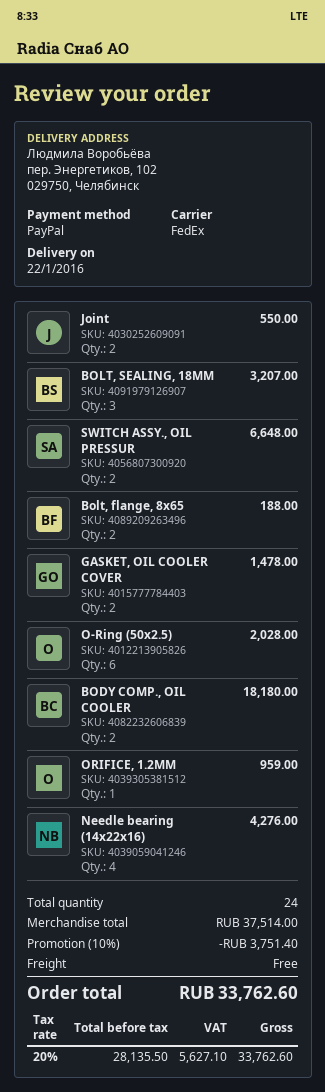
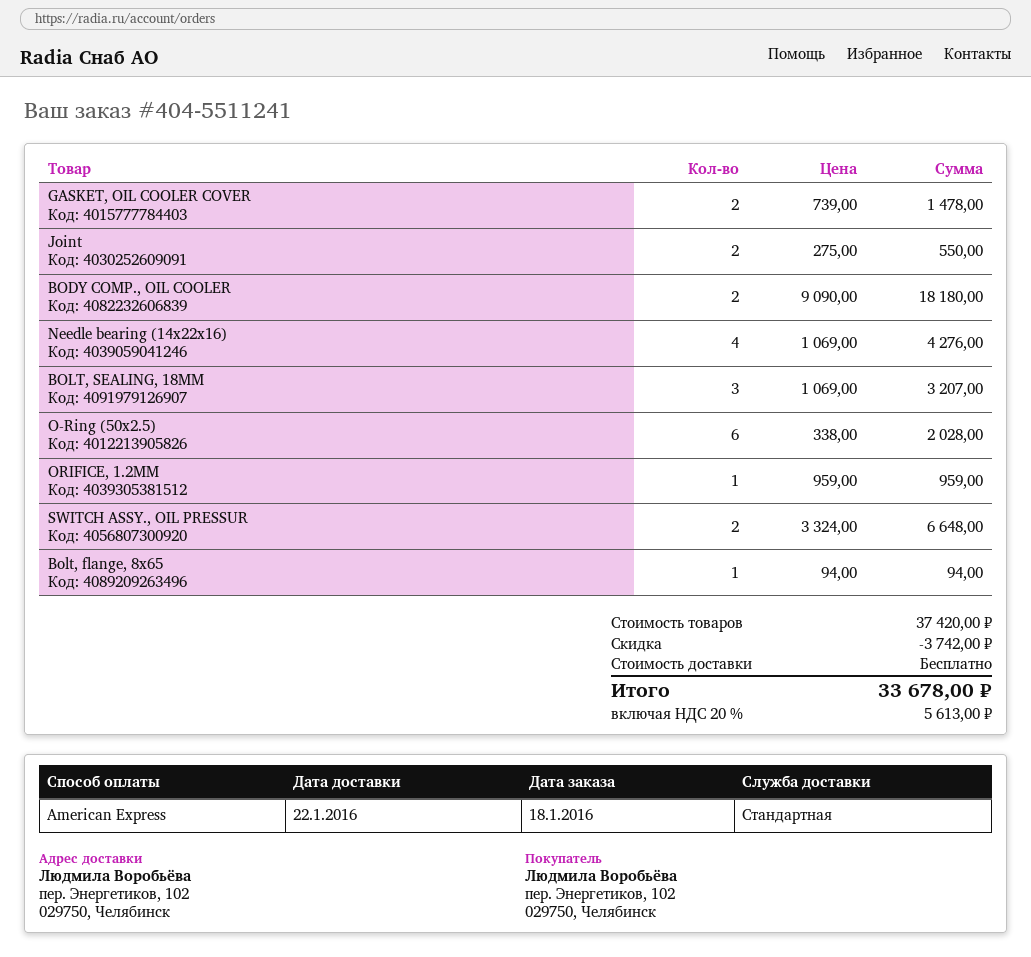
payment method: PayPal -> American Express
shipping method: FedEx -> standard
Bolt, flange, 8x65: 2 for 188.00 -> 1 for 94.00
subtotal: 37514.00 -> 37420.00
discount: 3751.40 -> 3742.00
tax: 20% = 5627.10 -> 20% = 5613.00
total: 33762.60 -> 33678.00

